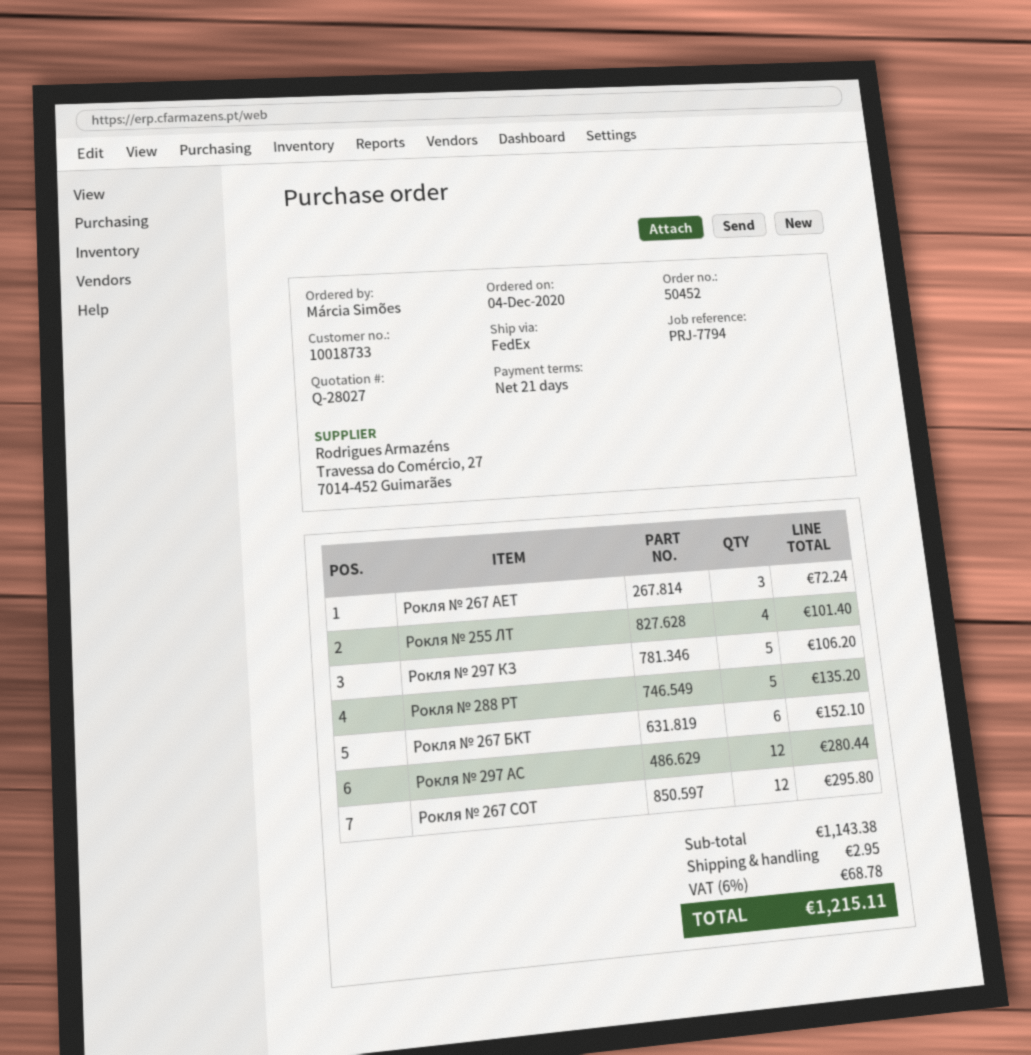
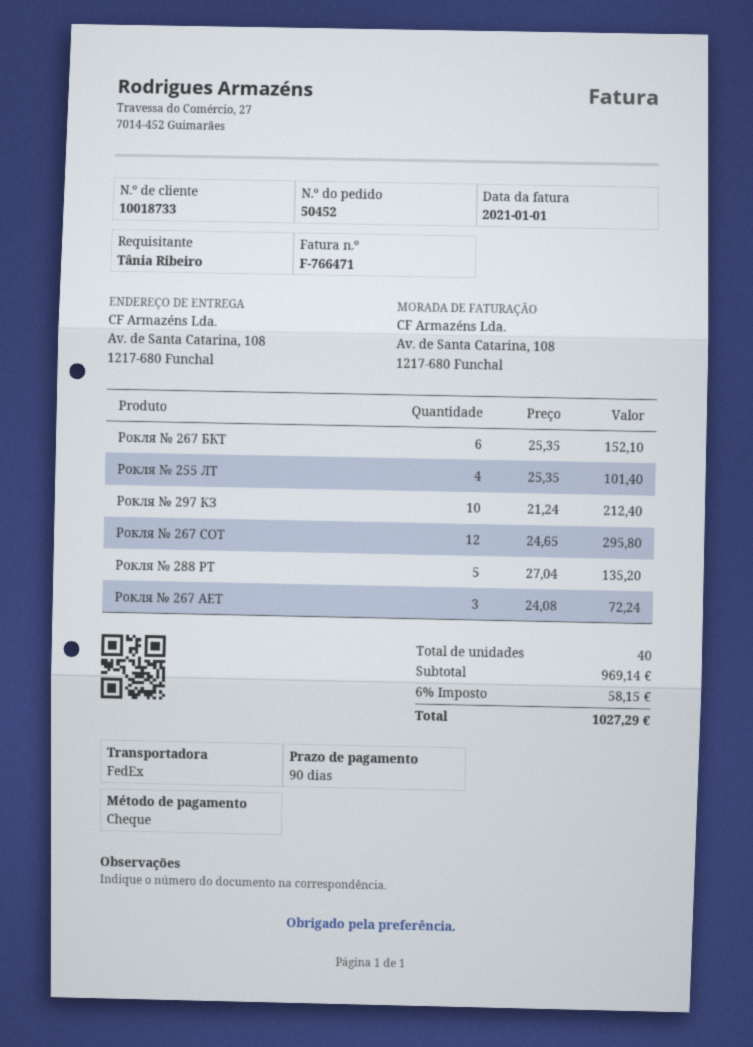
payment terms: 21 days -> 90 days
ordered by: Márcia Simões -> Tânia Ribeiro
Рокля № 297 КЗ: 5 for 106.20 -> 10 for 212.40
Рокля № 297 АС: 12 for 280.44 -> none
subtotal: 1143.38 -> 969.14
shipping: 2.95 -> none
tax: 6% = 68.78 -> 6% = 58.15
total: 1215.11 -> 1027.29

